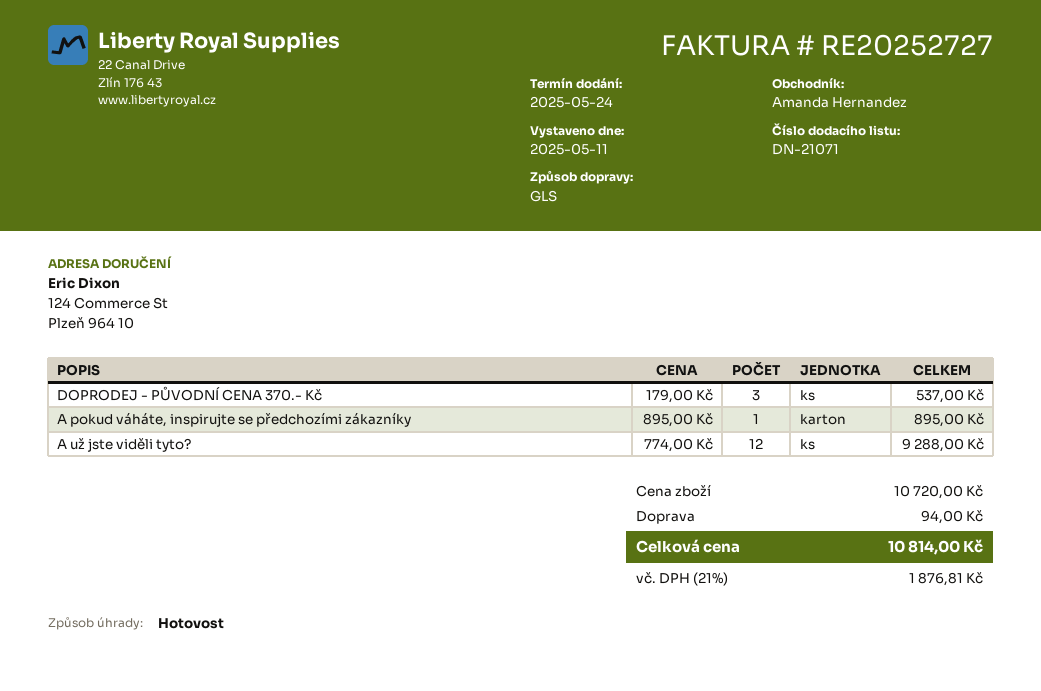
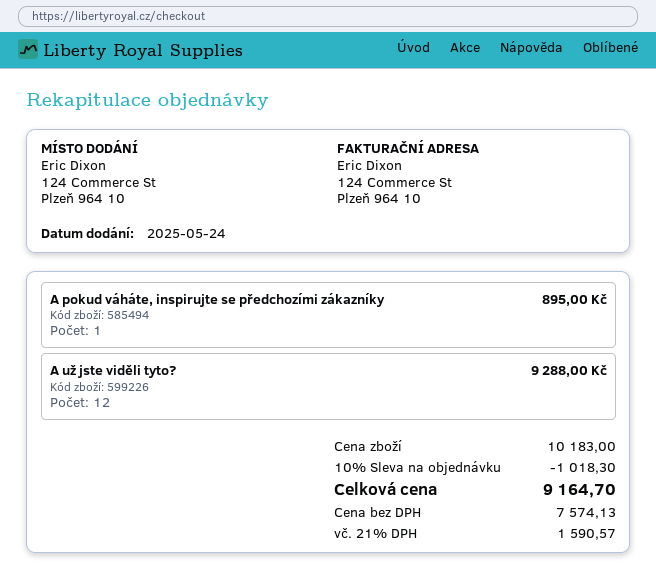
DOPRODEJ - PŮVODNÍ CENA 370.- Kč: 3 for 537.00 -> none
subtotal: 10720.00 -> 10183.00
discount: none -> 10% = 1018.30
shipping: 94.00 -> none
tax: 21% = 1876.81 -> 21% = 1590.57
total: 10814.00 -> 9164.70

